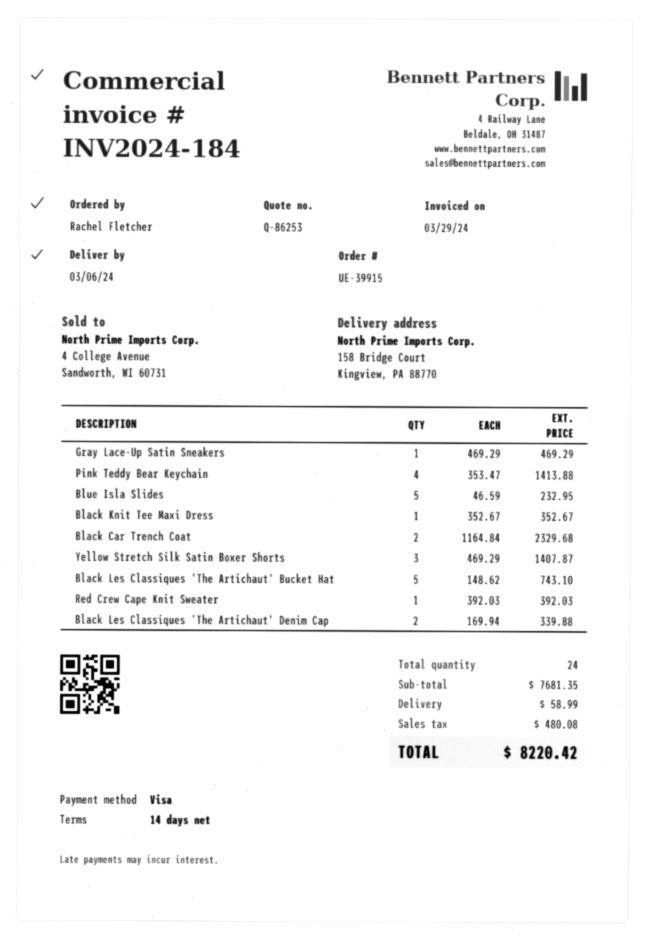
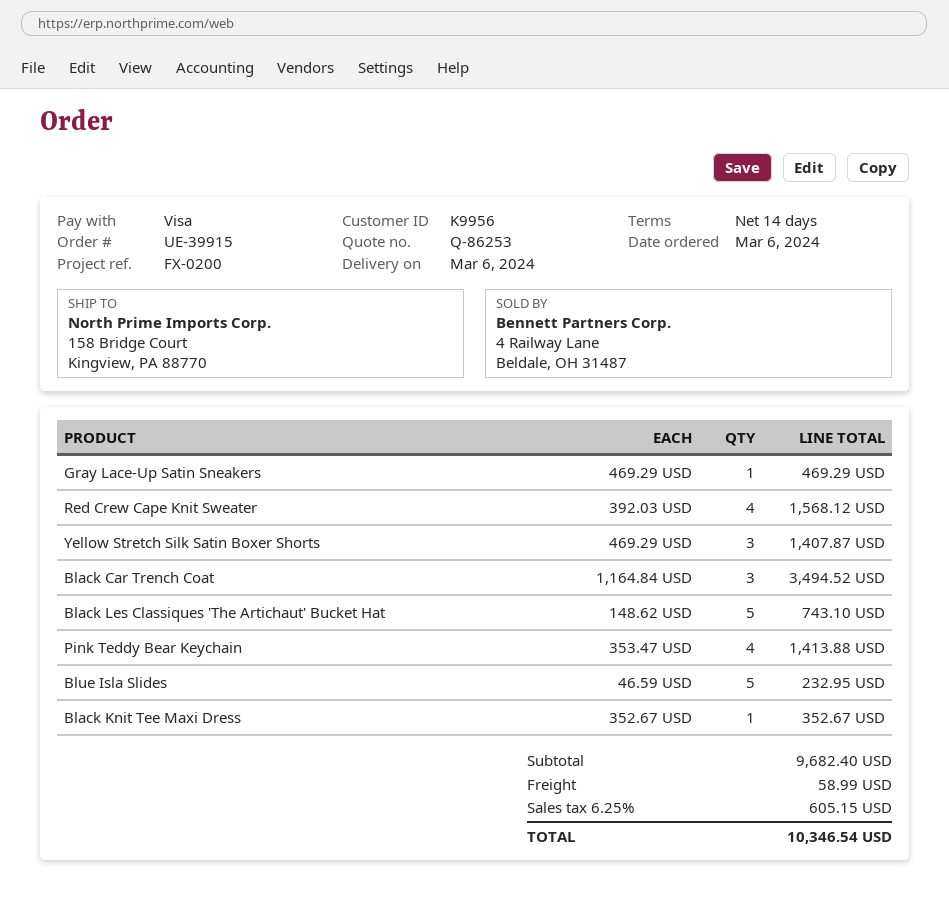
Black Car Trench Coat: 2 x 1164.84 = 2329.68 -> 3 x 1164.84 = 3494.52
Red Crew Cape Knit Sweater: 1 x 392.03 = 392.03 -> 4 x 392.03 = 1568.12
Black Les Classiques 'The Artichaut' Denim Cap: 2 x 169.94 = 339.88 -> none
subtotal: 7681.35 -> 9682.40
tax: 480.08 -> 605.15
total: 8220.42 -> 10346.54

